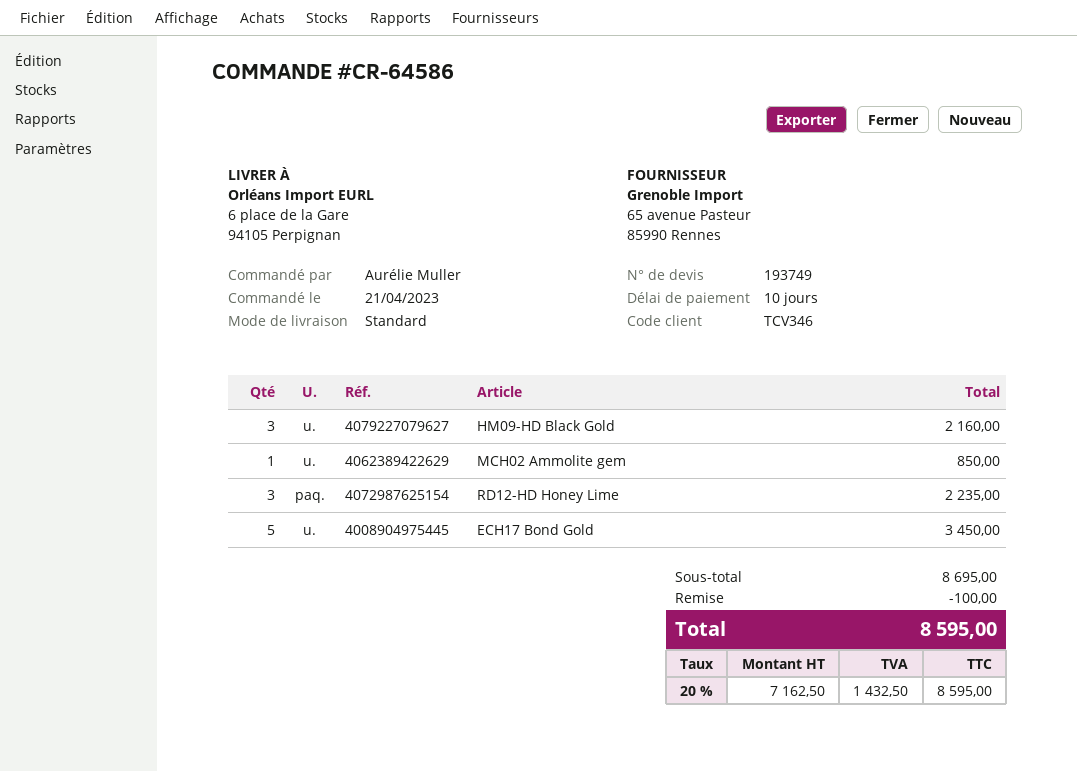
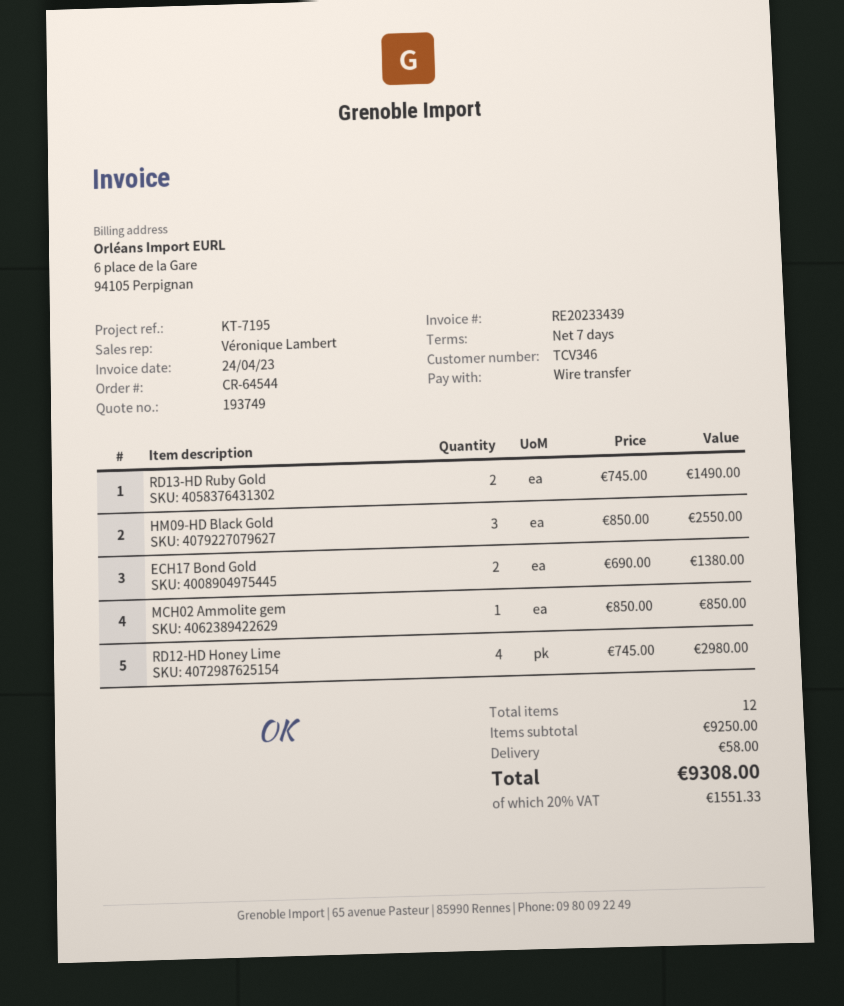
order number: CR-64586 -> CR-64544
payment terms: 10 days -> 7 days
HM09-HD Black Gold: 3 for 2160.00 -> 3 for 2550.00
RD12-HD Honey Lime: 3 for 2235.00 -> 4 for 2980.00
ECH17 Bond Gold: 5 for 3450.00 -> 2 for 1380.00
RD13-HD Ruby Gold: none -> 2 for 1490.00
subtotal: 8695.00 -> 9250.00
discount: 100.00 -> none
shipping: none -> 58.00
tax: 20% = 1432.50 -> 20% = 1551.33
total: 8595.00 -> 9308.00

